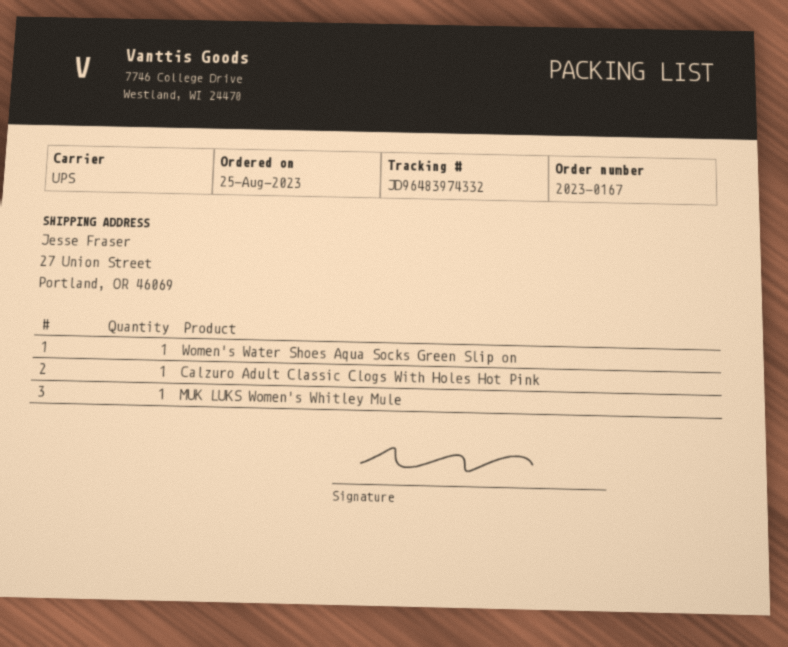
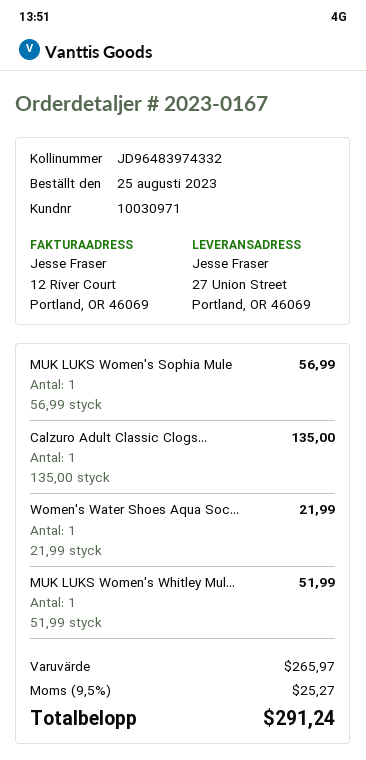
MUK LUKS Women's Sophia Mule: none -> 1

